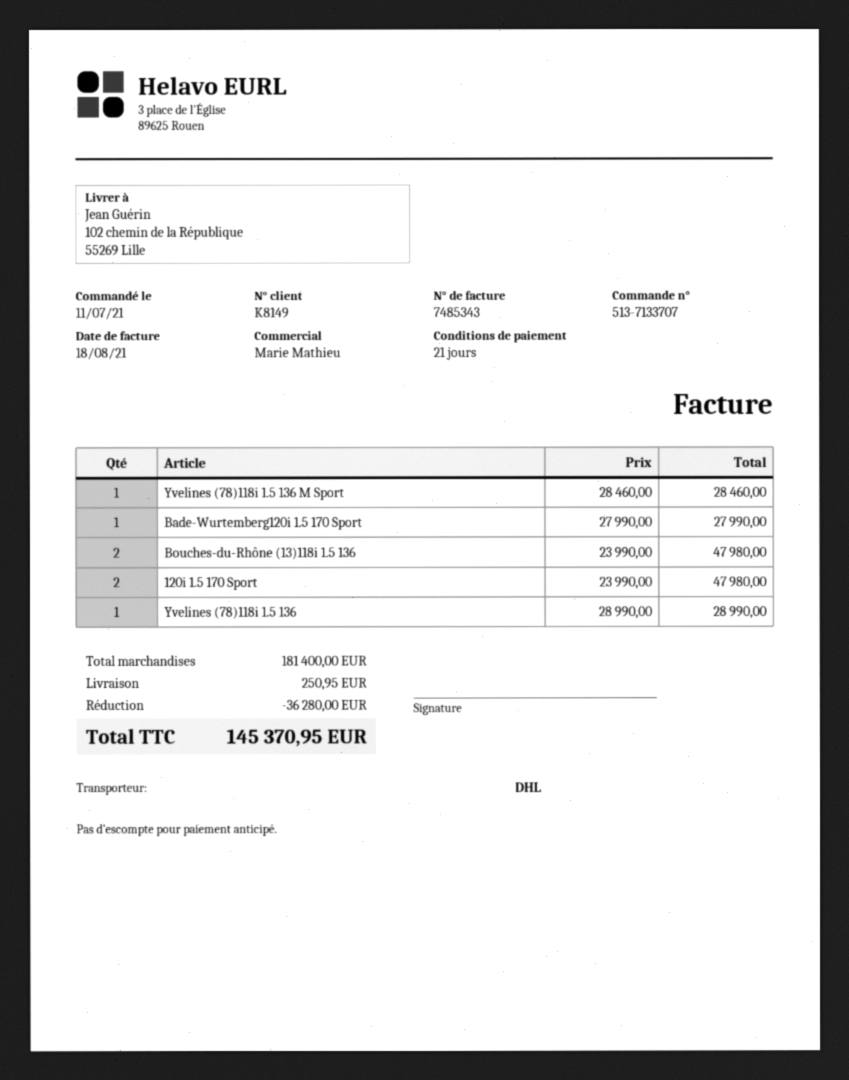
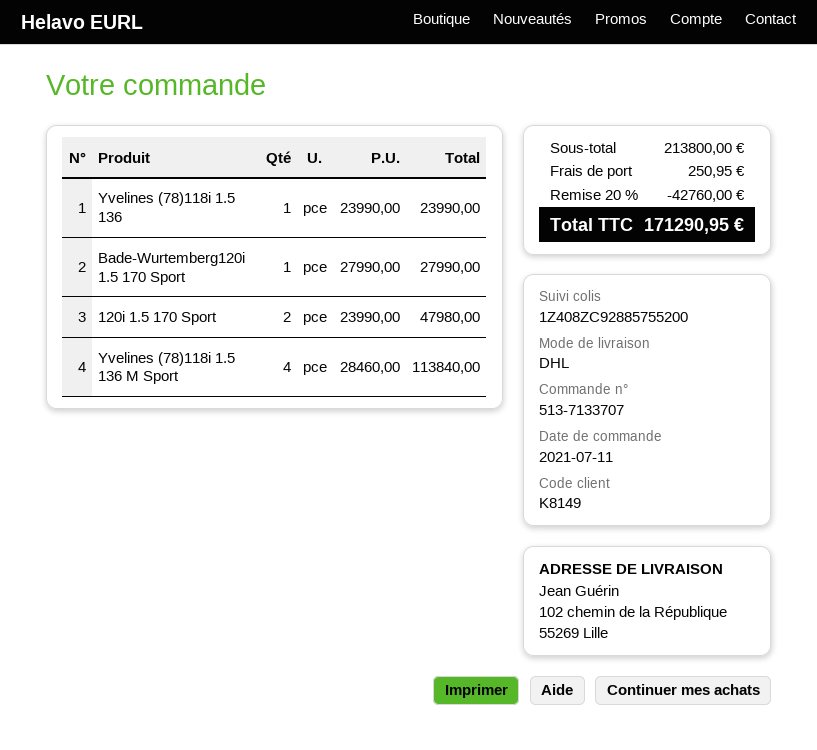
Yvelines (78)118i 1.5 136 M Sport: 1 x 28460.00 = 28460.00 -> 4 x 28460.00 = 113840.00
Bouches-du-Rhône (13)118i 1.5 136: 2 x 23990.00 = 47980.00 -> none
Yvelines (78)118i 1.5 136: 1 x 28990.00 = 28990.00 -> 1 x 23990.00 = 23990.00
subtotal: 181400.00 -> 213800.00
discount: 36280.00 -> 42760.00
total: 145370.95 -> 171290.95

